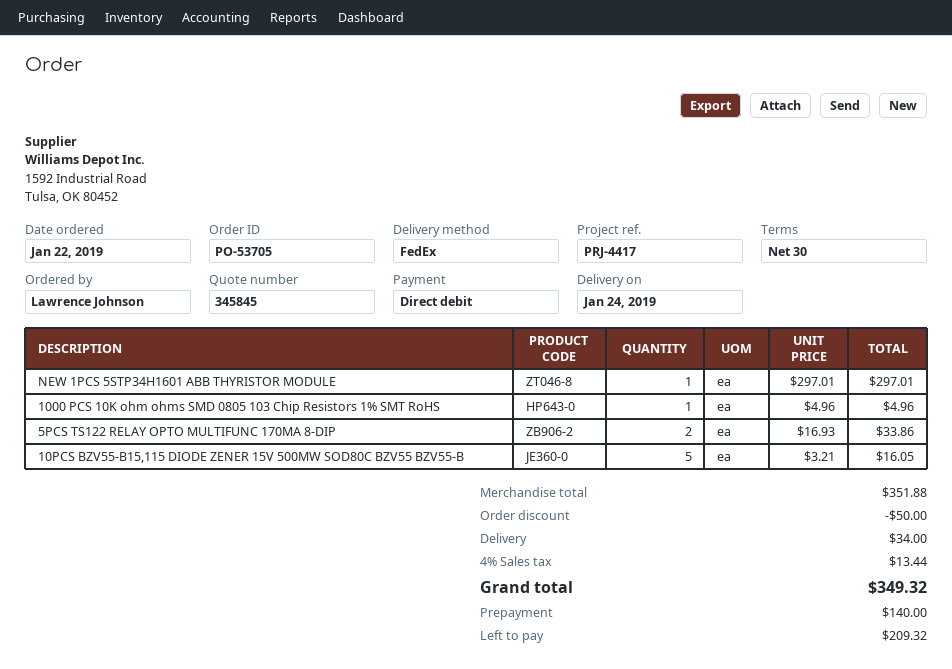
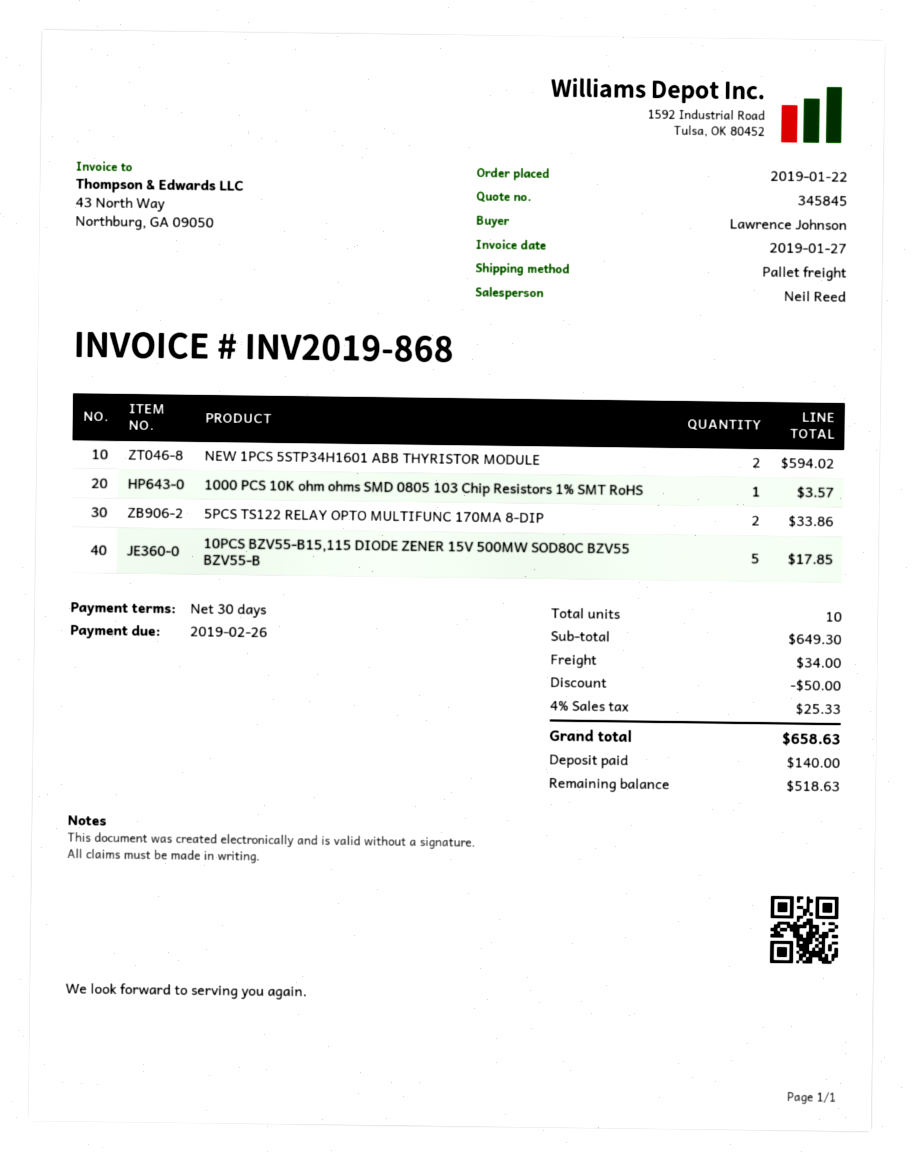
shipping method: FedEx -> pallet freight
NEW 1PCS 5STP34H1601 ABB THYRISTOR MODULE: 1 for 297.01 -> 2 for 594.02
1000 PCS 10K ohm ohms SMD 0805 103 Chip Resistors 1% SMT RoHS: 1 for 4.96 -> 1 for 3.57
10PCS BZV55-B15,115 DIODE ZENER 15V 500MW SOD80C BZV55 BZV55-B: 5 for 16.05 -> 5 for 17.85
subtotal: 351.88 -> 649.30
tax: 4% = 13.44 -> 4% = 25.33
total: 349.32 -> 658.63
balance: 209.32 -> 518.63

